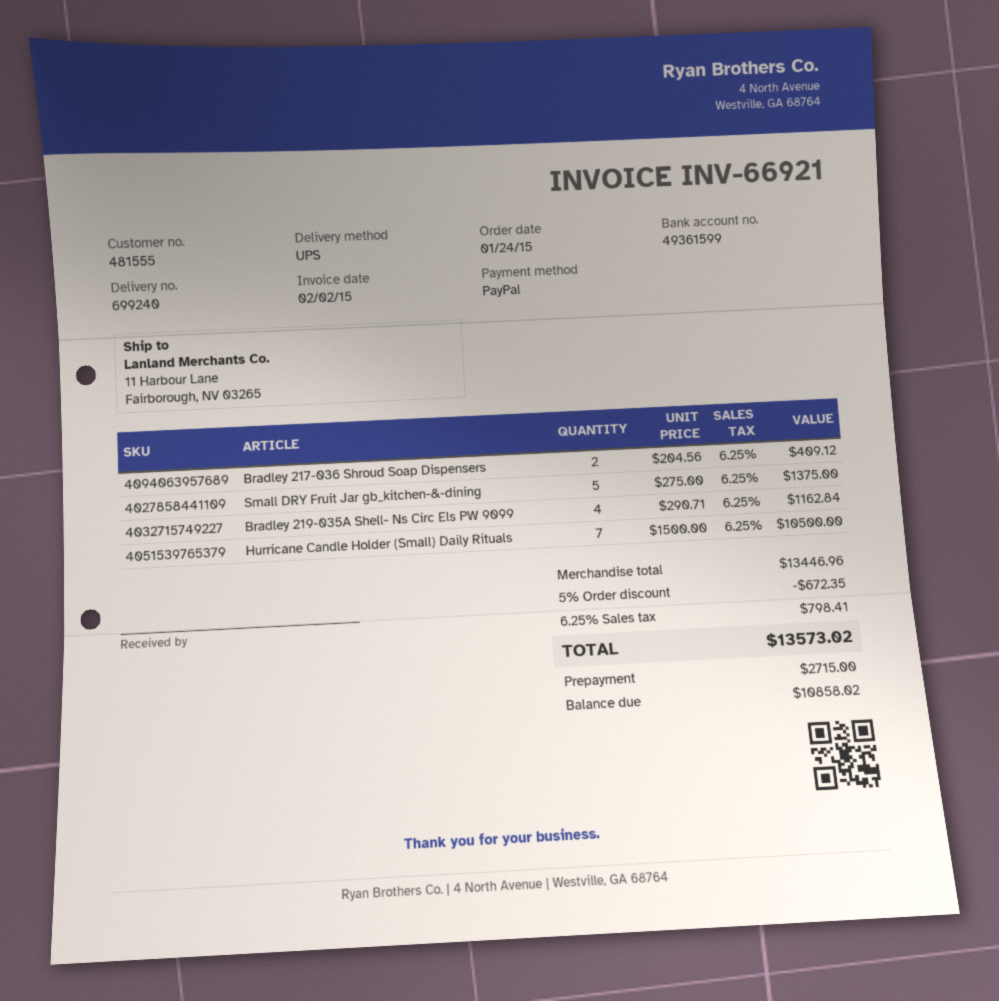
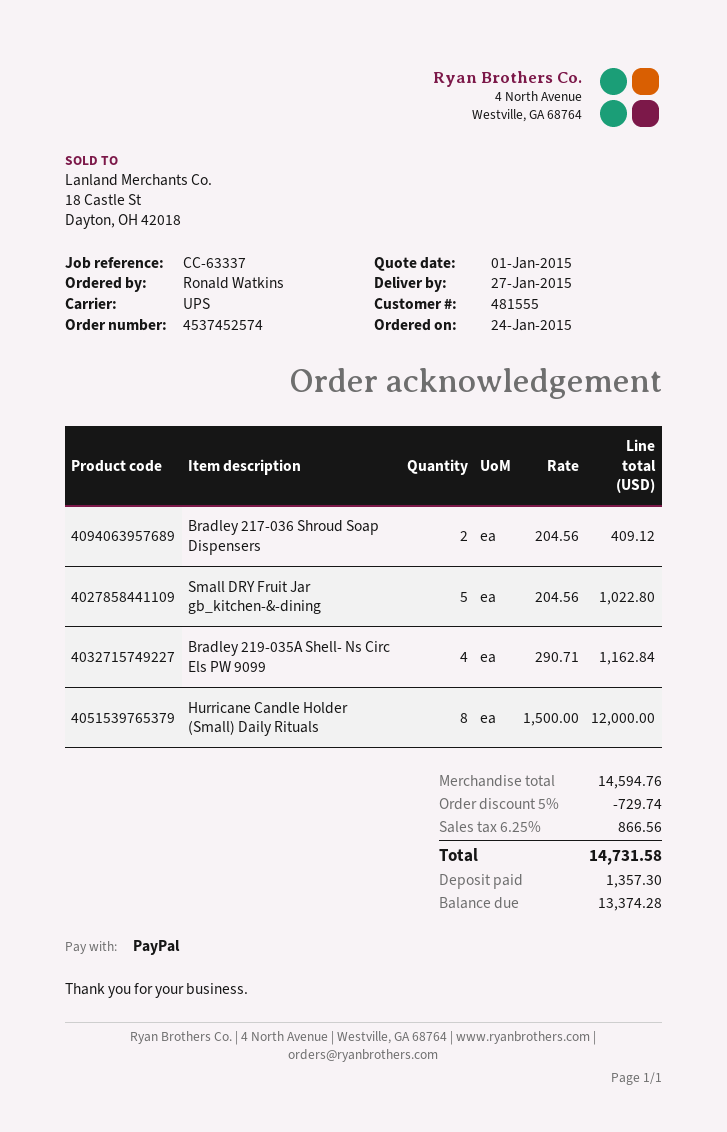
Small DRY Fruit Jar gb_kitchen-&-dining: 5 x 275.00 = 1375.00 -> 5 x 204.56 = 1022.80
Hurricane Candle Holder (Small) Daily Rituals: 7 x 1500.00 = 10500.00 -> 8 x 1500.00 = 12000.00
subtotal: 13446.96 -> 14594.76
discount: 5% = 672.35 -> 5% = 729.74
tax: 6.25% = 798.41 -> 6.25% = 866.56
total: 13573.02 -> 14731.58
deposit: 2715.00 -> 1357.30
balance: 10858.02 -> 13374.28

